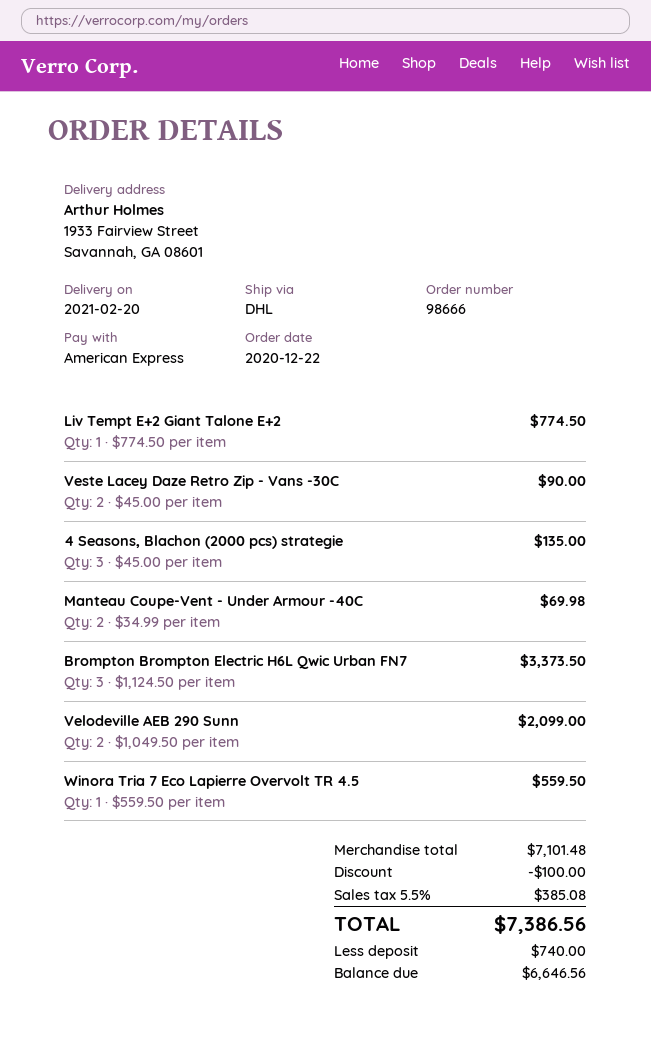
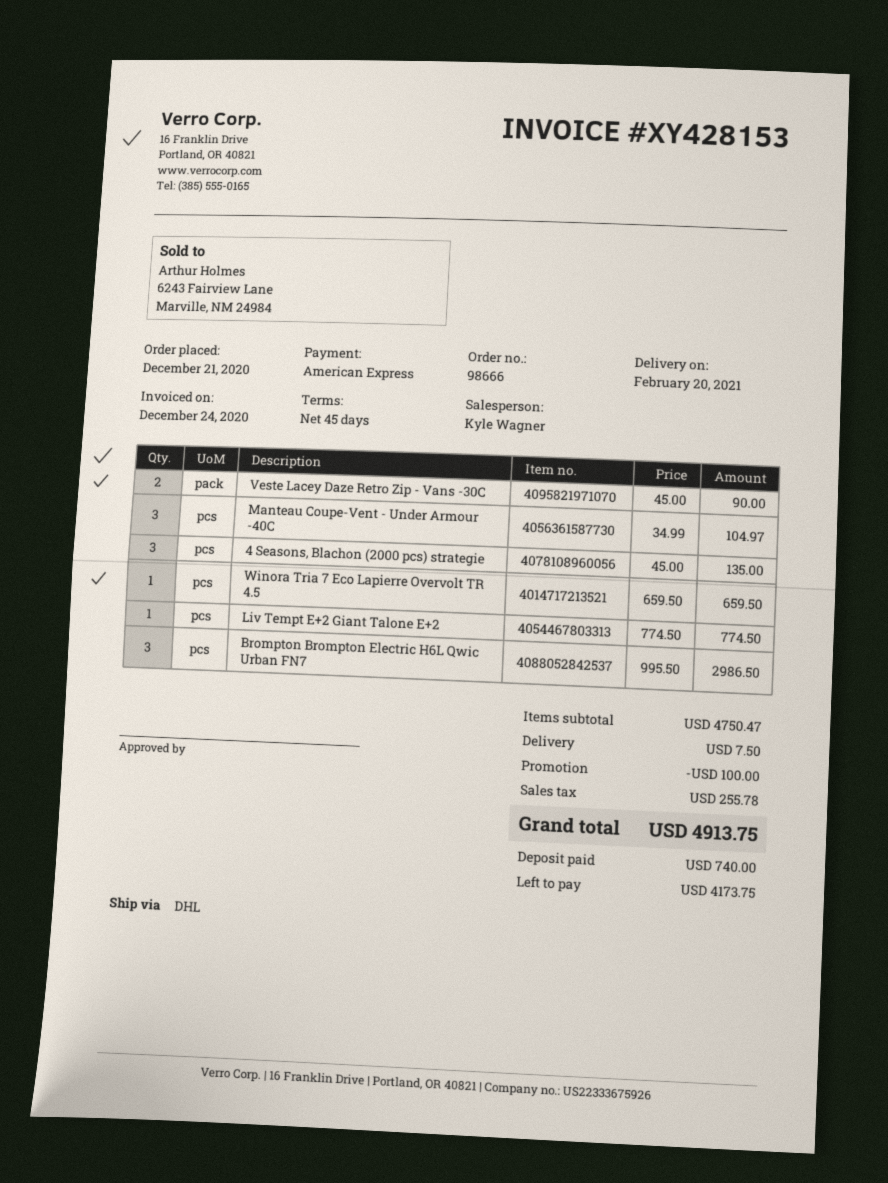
order date: 2020-12-22 -> 2020-12-21
Manteau Coupe-Vent - Under Armour -40C: 2 x 34.99 = 69.98 -> 3 x 34.99 = 104.97
Brompton Brompton Electric H6L Qwic Urban FN7: 3 x 1124.50 = 3373.50 -> 3 x 995.50 = 2986.50
Velodeville AEB 290 Sunn: 2 x 1049.50 = 2099.00 -> none
Winora Tria 7 Eco Lapierre Overvolt TR 4.5: 1 x 559.50 = 559.50 -> 1 x 659.50 = 659.50
subtotal: 7101.48 -> 4750.47
shipping: none -> 7.50
tax: 385.08 -> 255.78
total: 7386.56 -> 4913.75
balance: 6646.56 -> 4173.75

